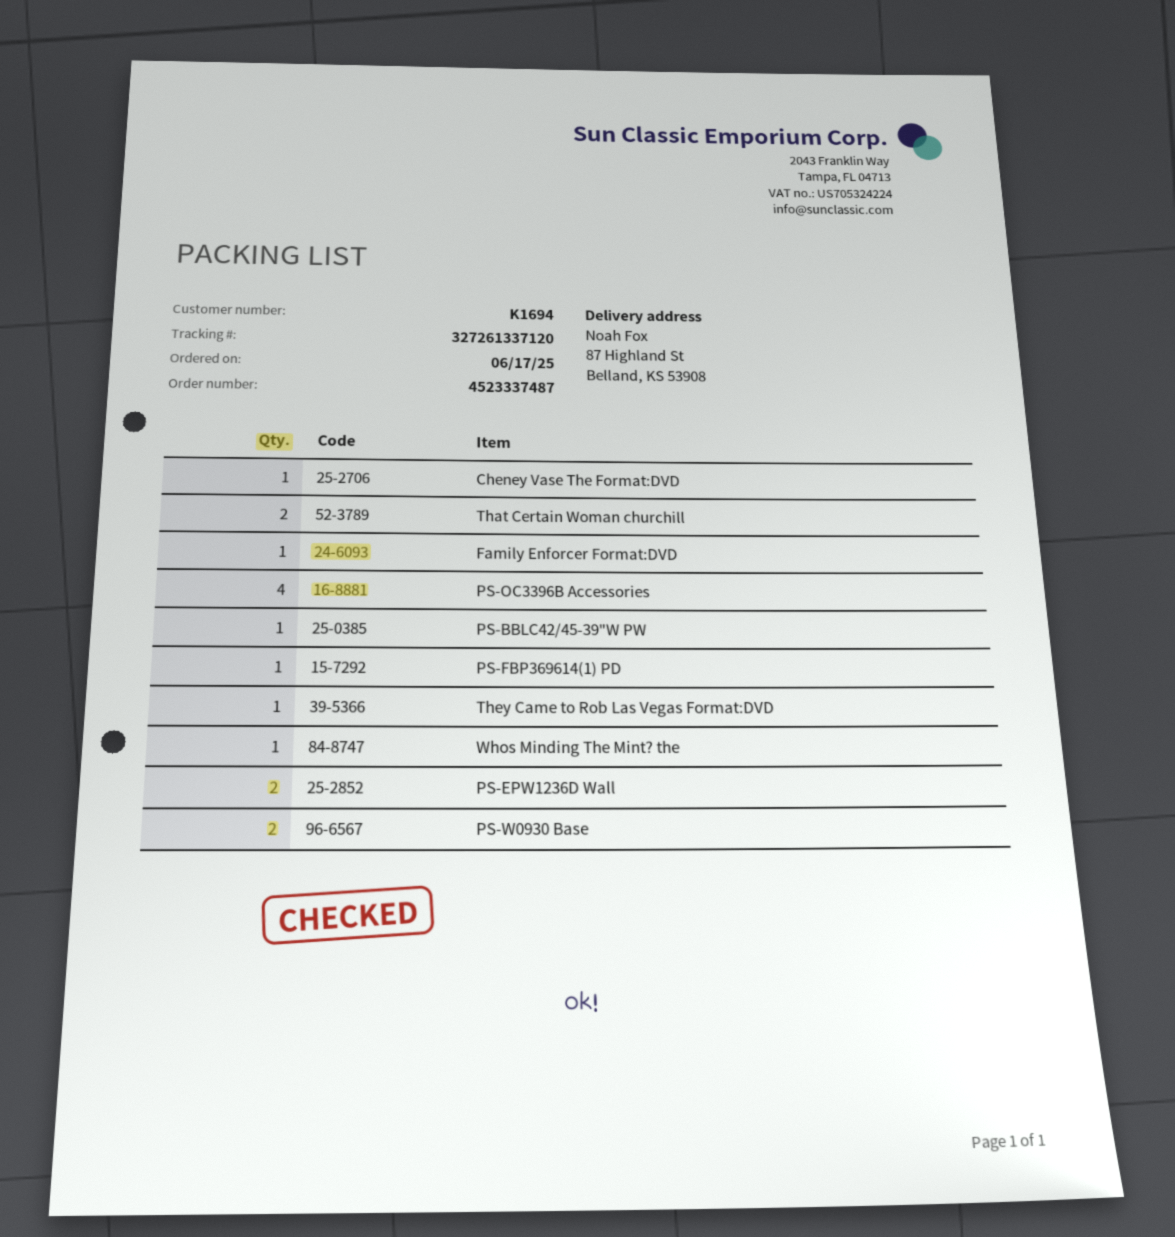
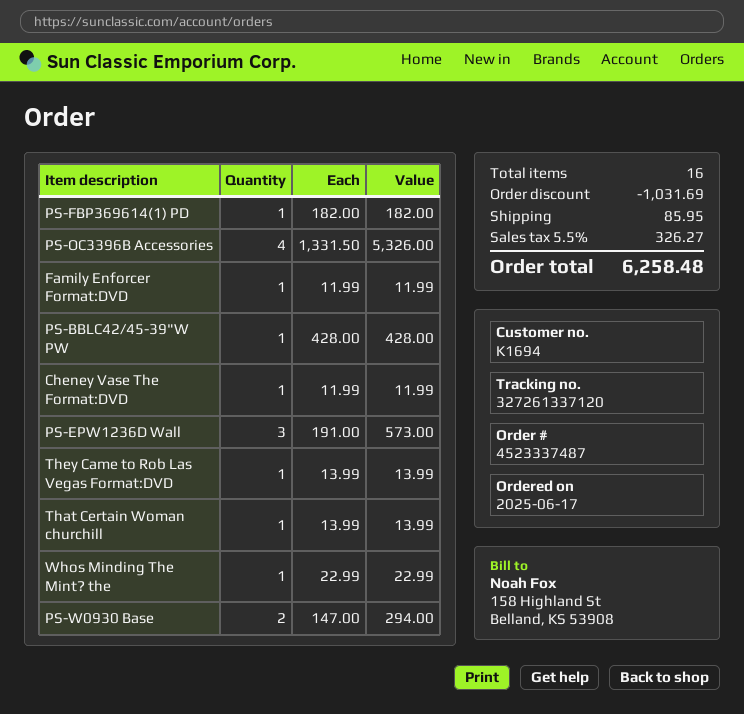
That Certain Woman churchill: 2 -> 1
PS-EPW1236D Wall: 2 -> 3

